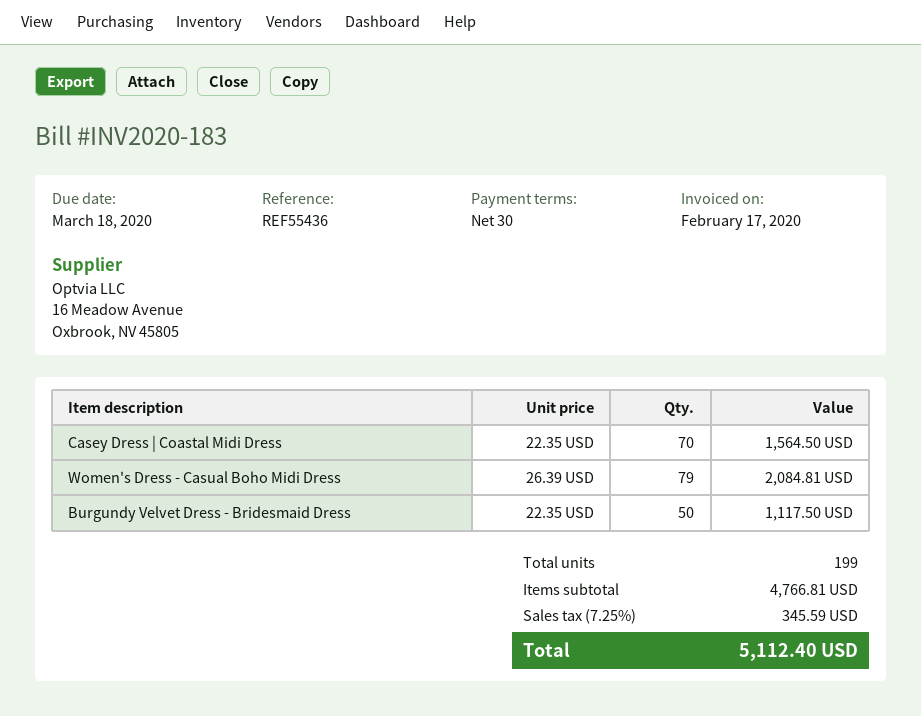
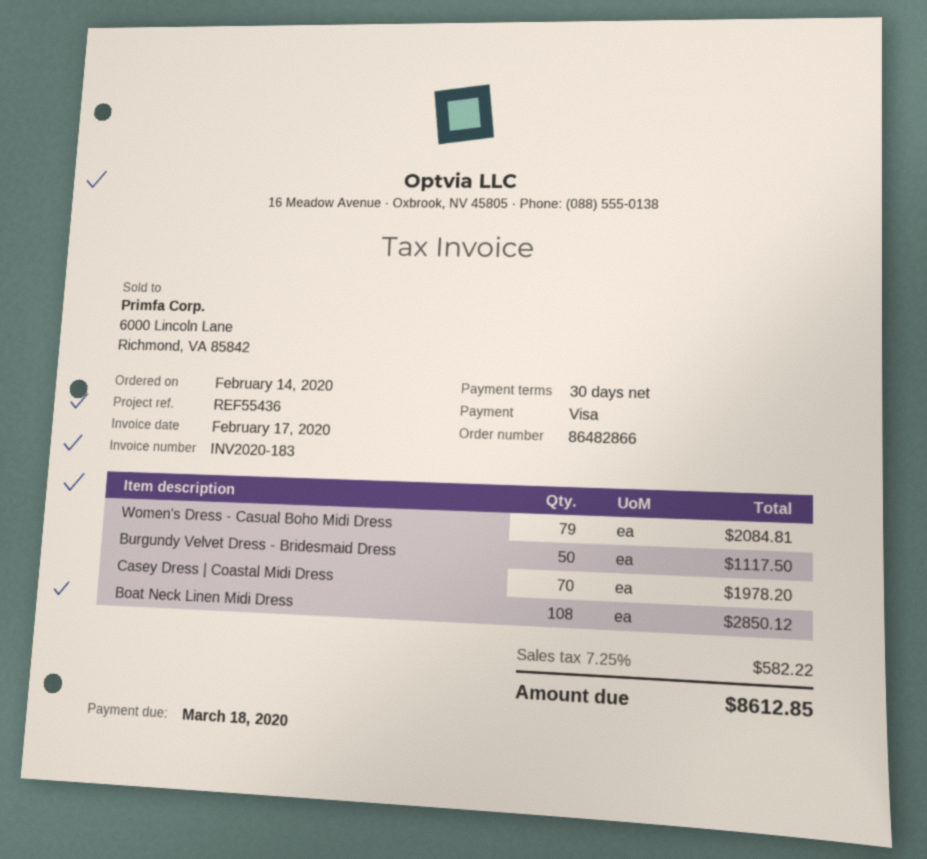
Casey Dress | Coastal Midi Dress: 70 for 1564.50 -> 70 for 1978.20
Boat Neck Linen Midi Dress: none -> 108 for 2850.12
tax: 7.25% = 345.59 -> 7.25% = 582.22
total: 5112.40 -> 8612.85

